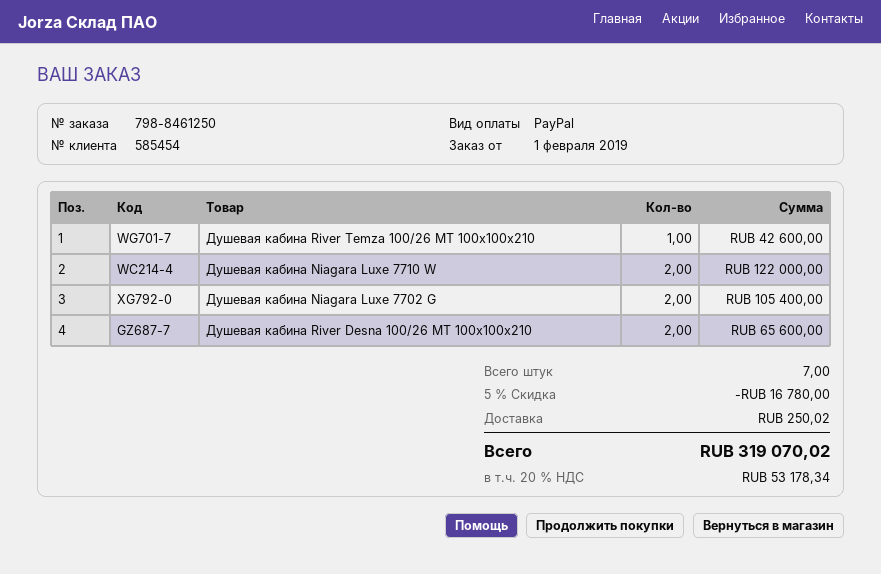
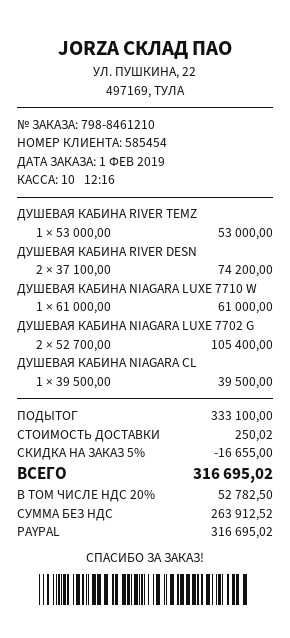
order number: 798-8461250 -> 798-8461210
Душевая кабина River Temza 100/26 МТ 100х100х210: 1 for 42600.00 -> 1 for 53000.00
Душевая кабина Niagara Luxe 7710 W: 2 for 122000.00 -> 1 for 61000.00
Душевая кабина River Desna 100/26 МТ 100х100х210: 2 for 65600.00 -> 2 for 74200.00
ДУШЕВАЯ КАБИНА NIAGARA CL: none -> 1 for 39500.00
discount: 5% = 16780.00 -> 5% = 16655.00
tax: 20% = 53178.34 -> 20% = 52782.50
total: 319070.02 -> 316695.02

